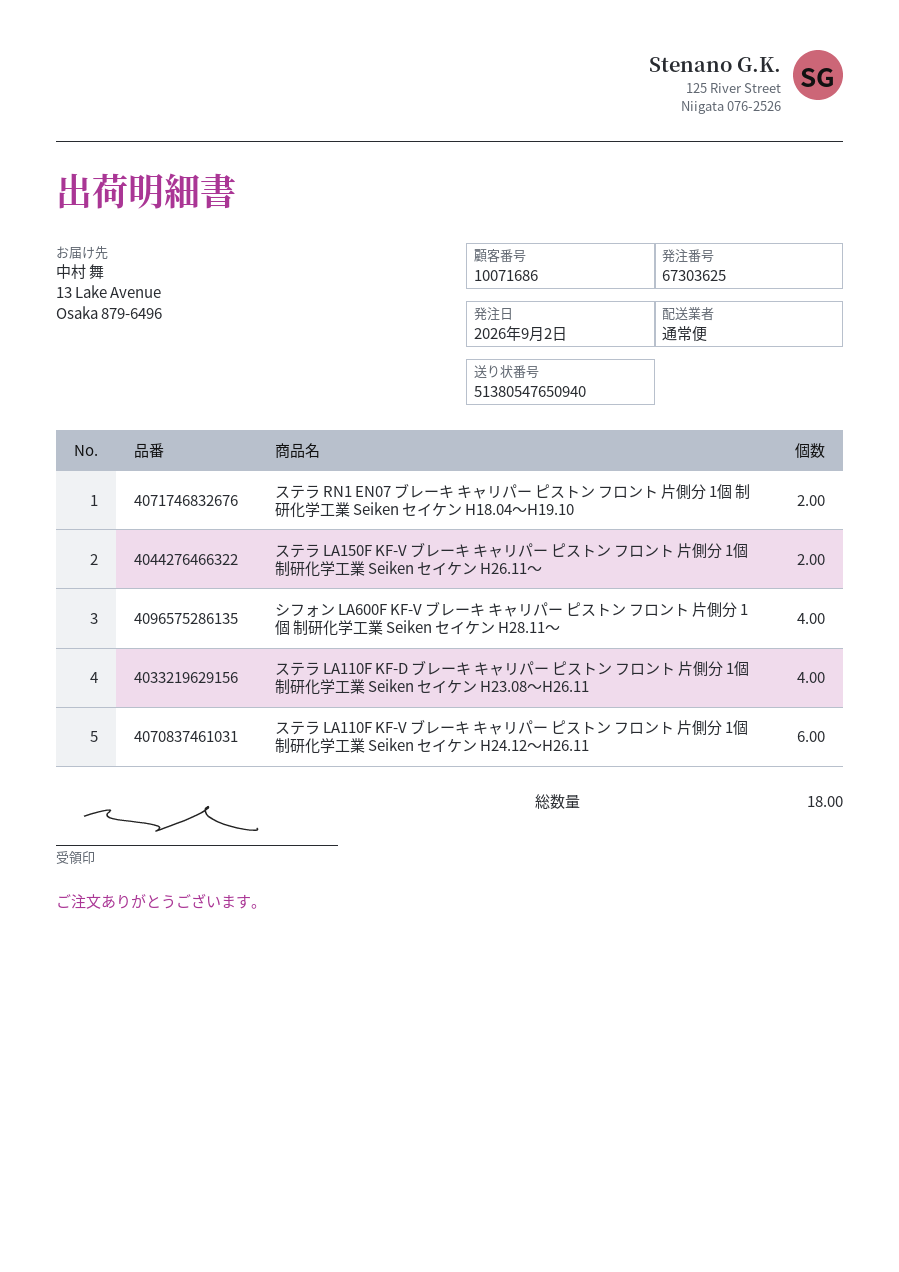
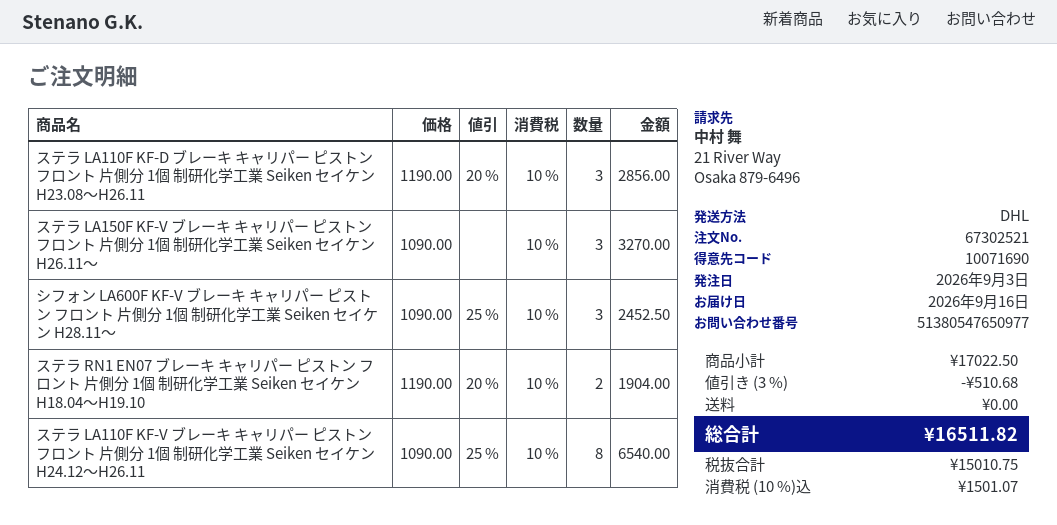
order number: 67303625 -> 67302521
order date: 2026-09-02 -> 2026-09-03
customer number: 10071686 -> 10071690
shipping method: standard -> DHL
tracking number: 51380547650940 -> 51380547650977
ステラ LA150F KF-V ブレーキ キャリパー ピストン フロント 片側分 1個 制研化学工業 Seiken セイケン H26.11〜: 2 -> 3
シフォン LA600F KF-V ブレーキ キャリパー ピストン フロント 片側分 1個 制研化学工業 Seiken セイケン H28.11〜: 4 -> 3
ステラ LA110F KF-D ブレーキ キャリパー ピストン フロント 片側分 1個 制研化学工業 Seiken セイケン H23.08〜H26.11: 4 -> 3
ステラ LA110F KF-V ブレーキ キャリパー ピストン フロント 片側分 1個 制研化学工業 Seiken セイケン H24.12〜H26.11: 6 -> 8

